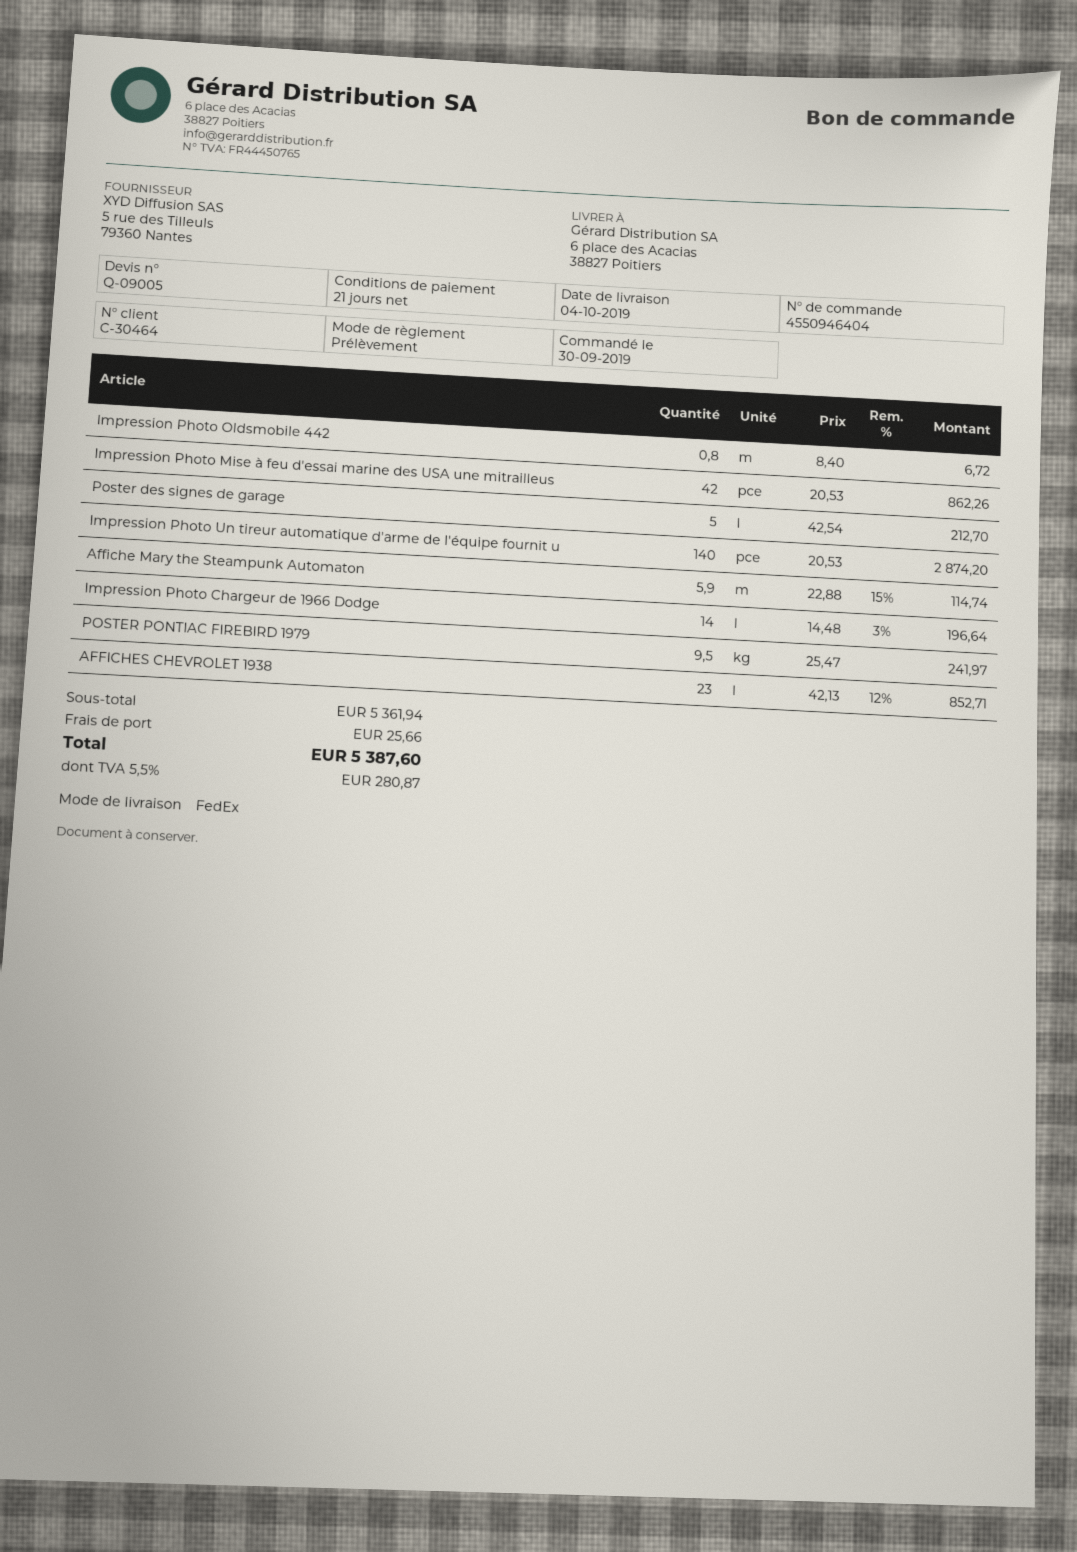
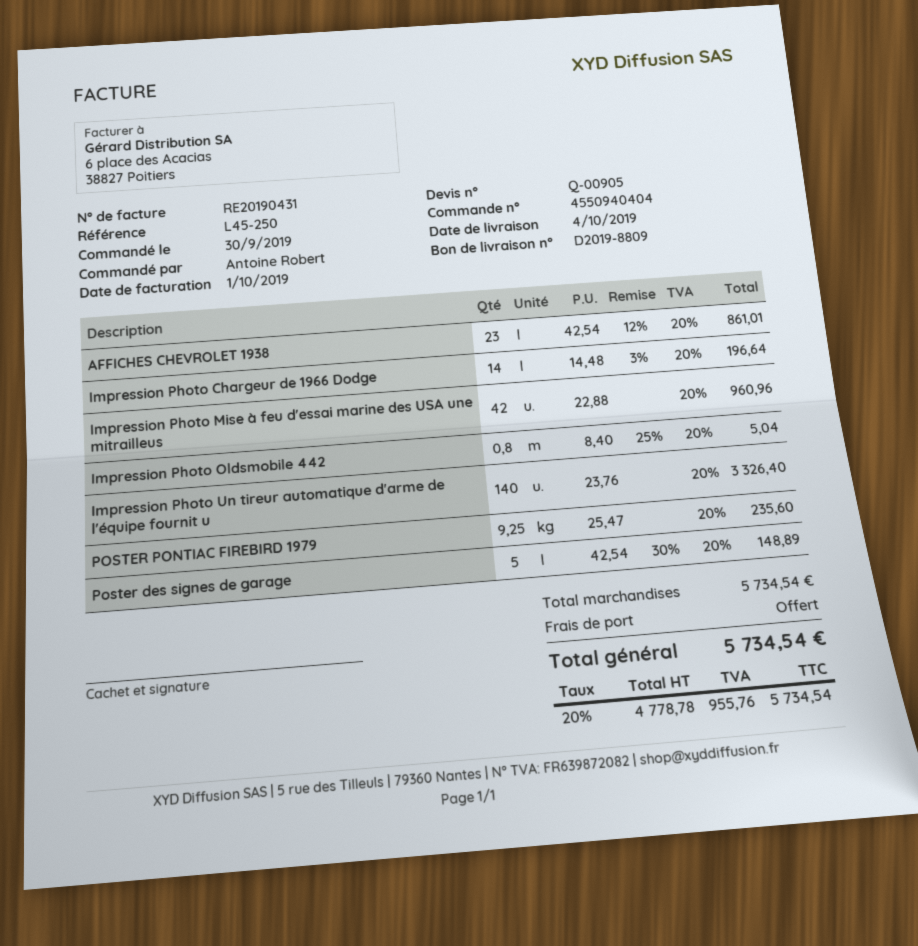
quote number: Q-09005 -> Q-00905
order number: 4550946404 -> 4550940404
Impression Photo Oldsmobile 442: 0.8 x 8.40 = 6.72 -> 0.8 x 8.40 - 25% = 5.04
Impression Photo Mise à feu d'essai marine des USA une mitrailleus: 42 x 20.53 = 862.26 -> 42 x 22.88 = 960.96
Poster des signes de garage: 5 x 42.54 = 212.70 -> 5 x 42.54 - 30% = 148.89
Impression Photo Un tireur automatique d'arme de l'équipe fournit u: 140 x 20.53 = 2874.20 -> 140 x 23.76 = 3326.40
Affiche Mary the Steampunk Automaton: 5.9 x 22.88 - 15% = 114.74 -> none
POSTER PONTIAC FIREBIRD 1979: 9.5 x 25.47 = 241.97 -> 9.25 x 25.47 = 235.60
AFFICHES CHEVROLET 1938: 23 x 42.13 - 12% = 852.71 -> 23 x 42.54 - 12% = 861.01
subtotal: 5361.94 -> 5734.54
shipping: 25.66 -> 0.00
tax: 5.5% = 280.87 -> 20% = 955.76
total: 5387.60 -> 5734.54

